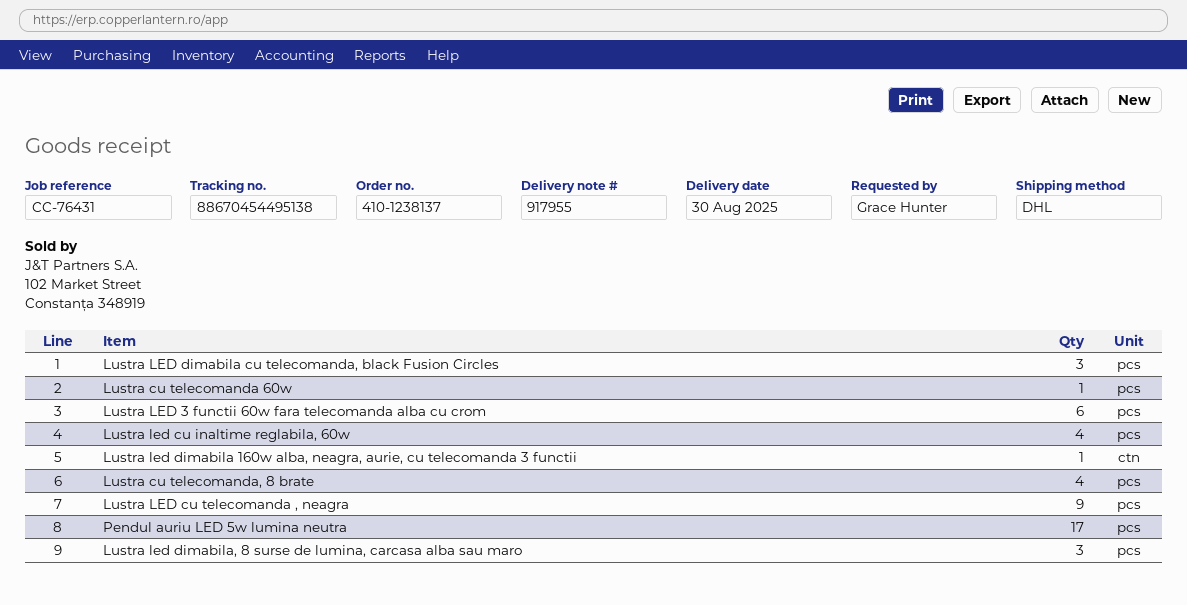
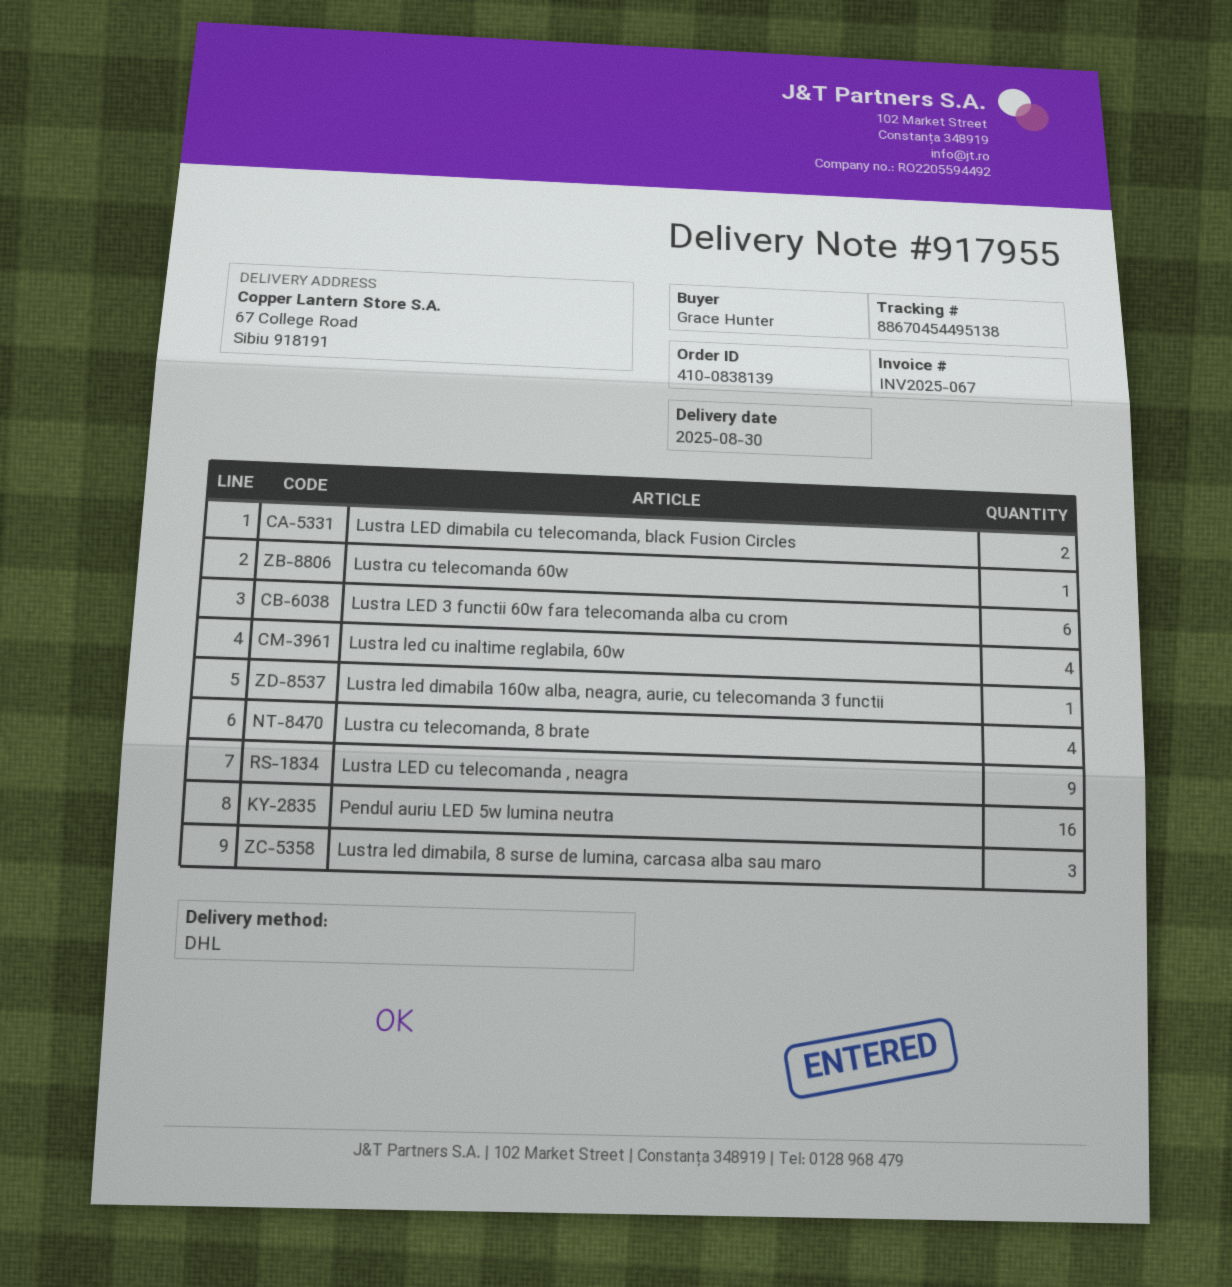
order number: 410-1238137 -> 410-0838139
Lustra LED dimabila cu telecomanda, black Fusion Circles: 3 -> 2
Pendul auriu LED 5w lumina neutra: 17 -> 16

